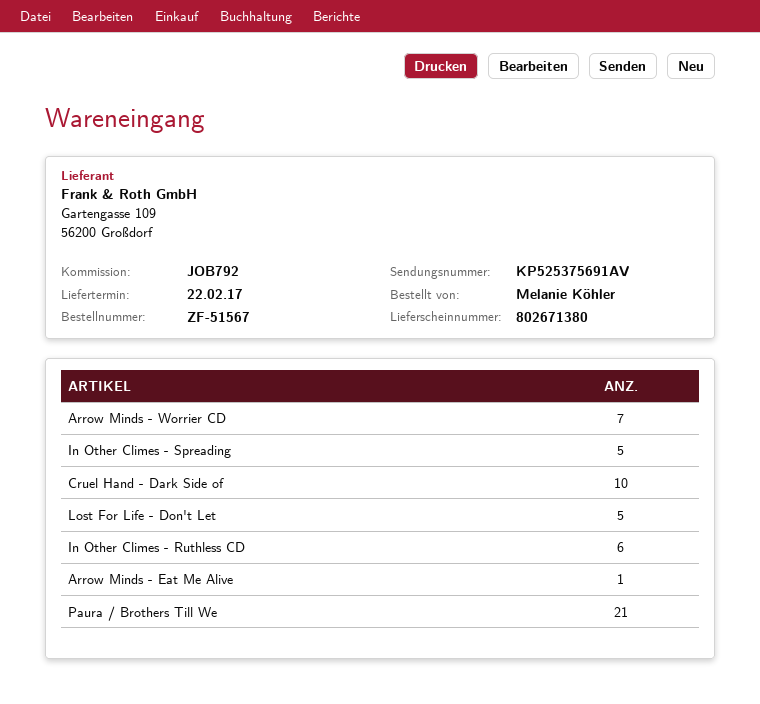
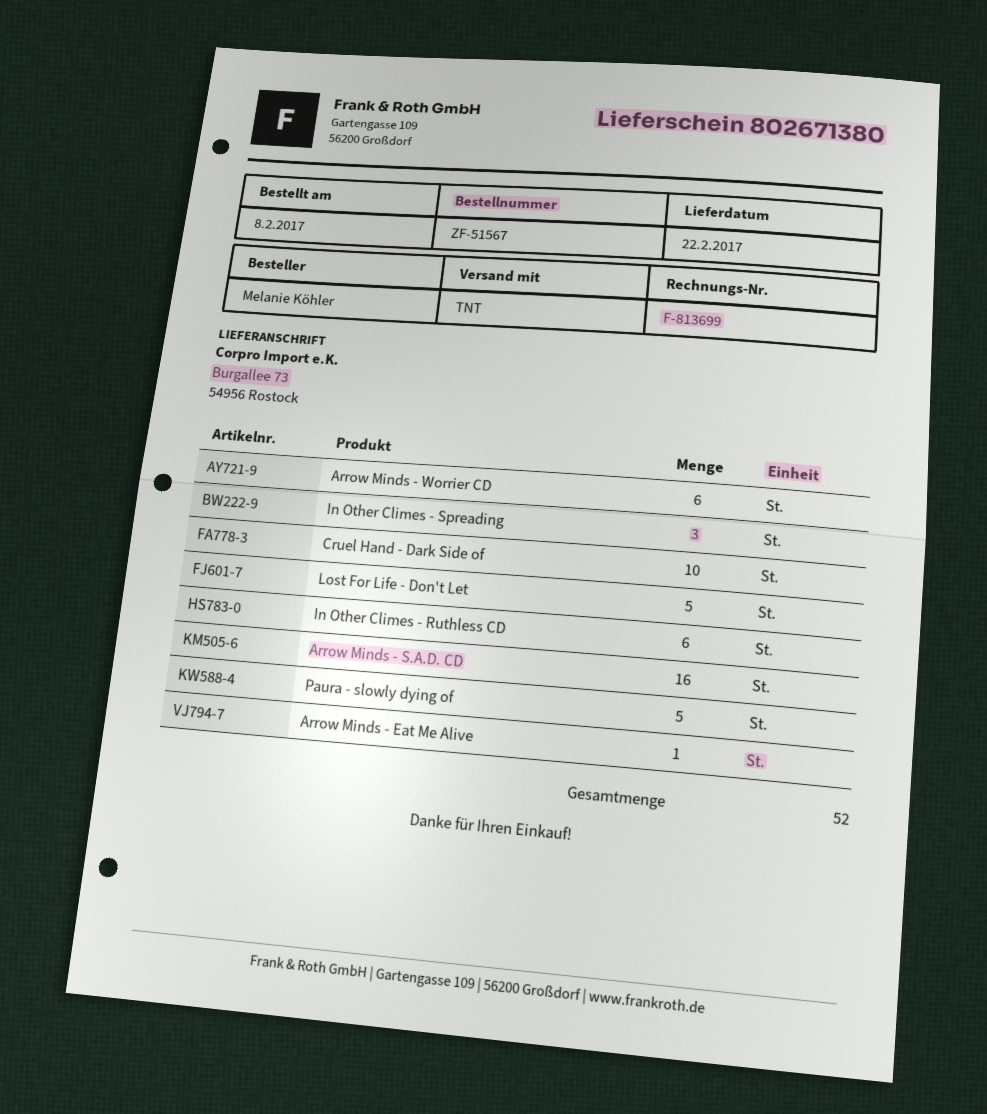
Arrow Minds - Worrier CD: 7 -> 6
In Other Climes - Spreading: 5 -> 3
Paura / Brothers Till We: 21 -> none
Arrow Minds - S.A.D. CD: none -> 16
Paura - slowly dying of: none -> 5

